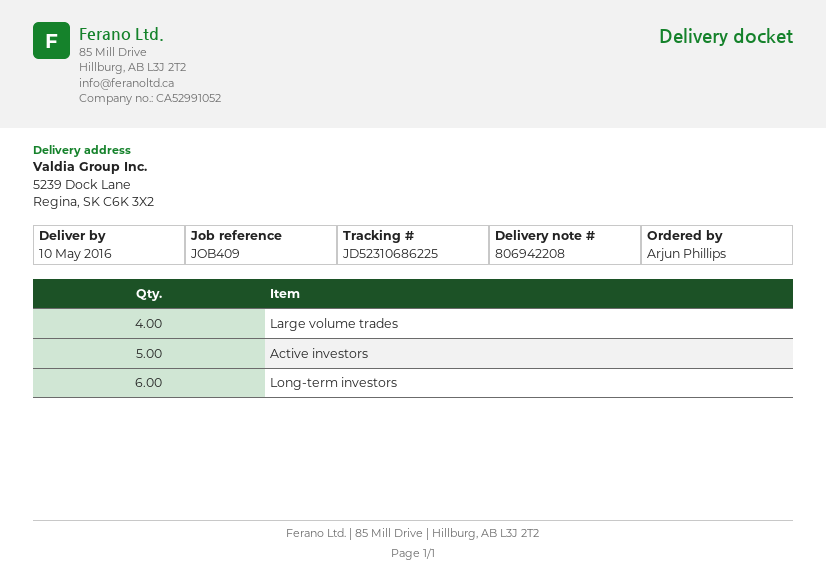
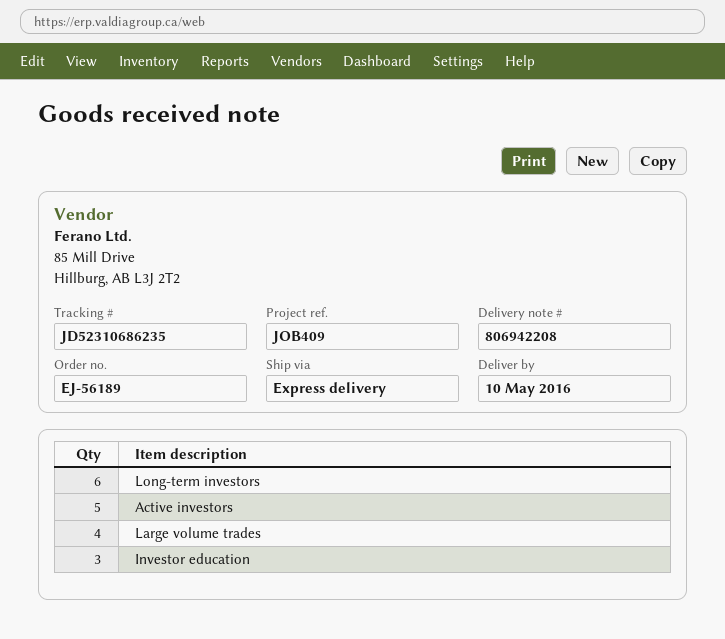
tracking number: JD52310686225 -> JD52310686235
Investor education: none -> 3

